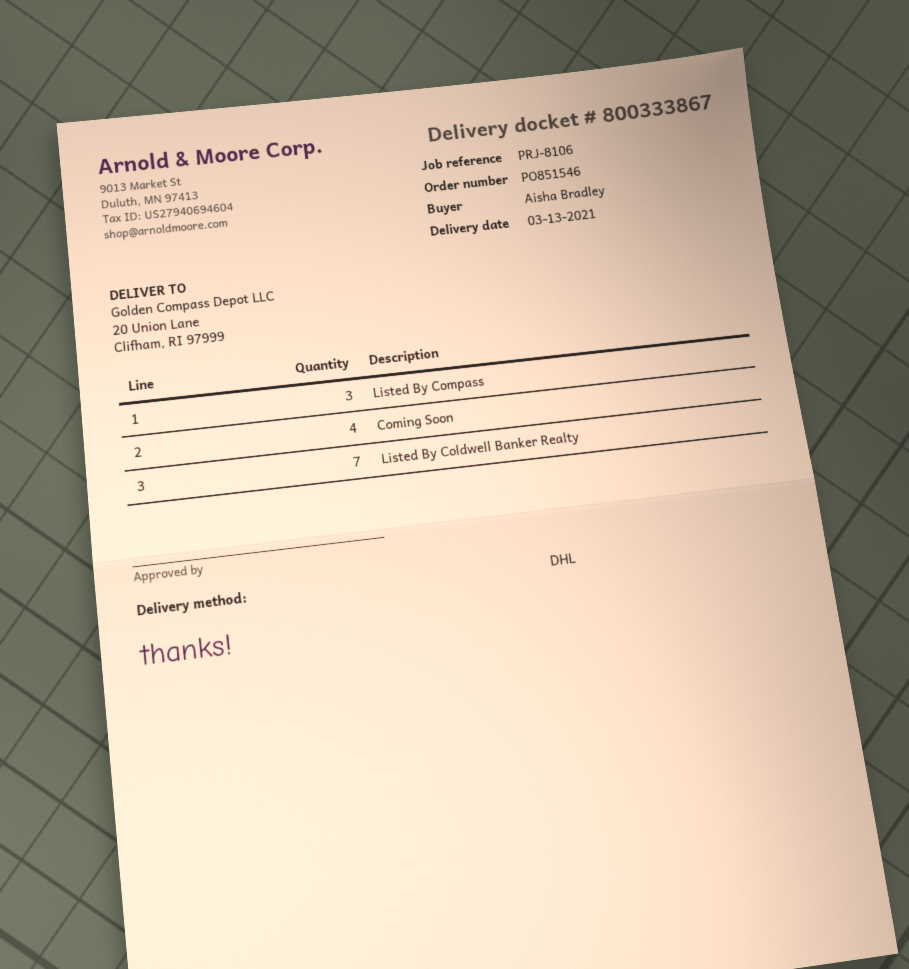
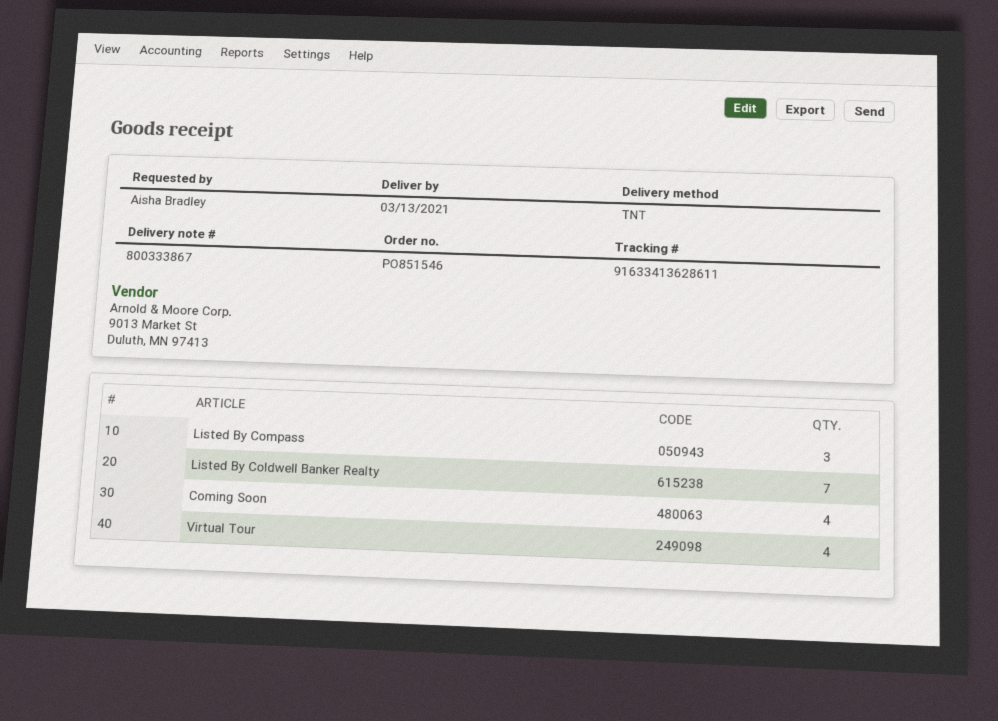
shipping method: DHL -> TNT
Virtual Tour: none -> 4

